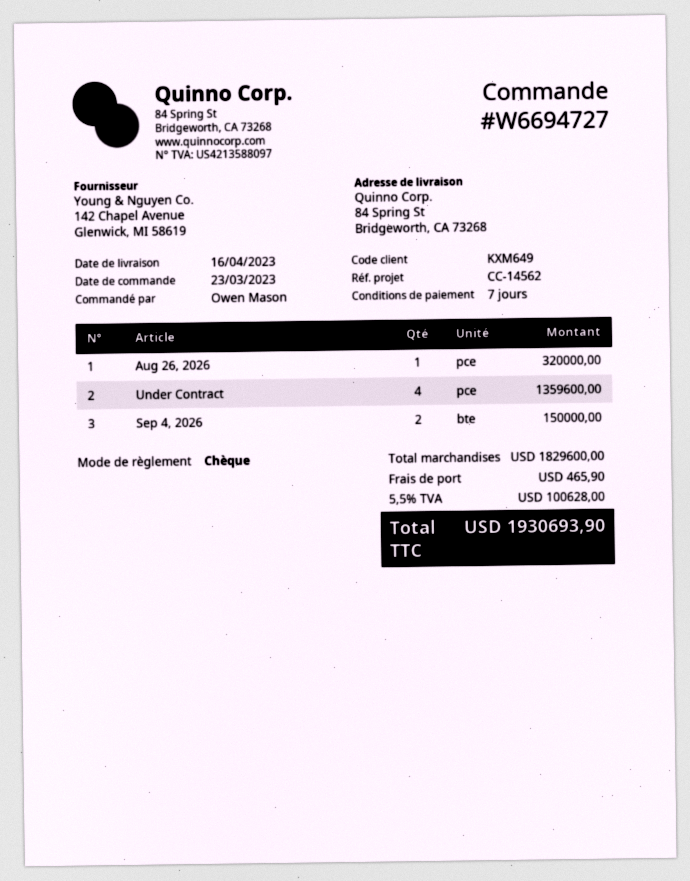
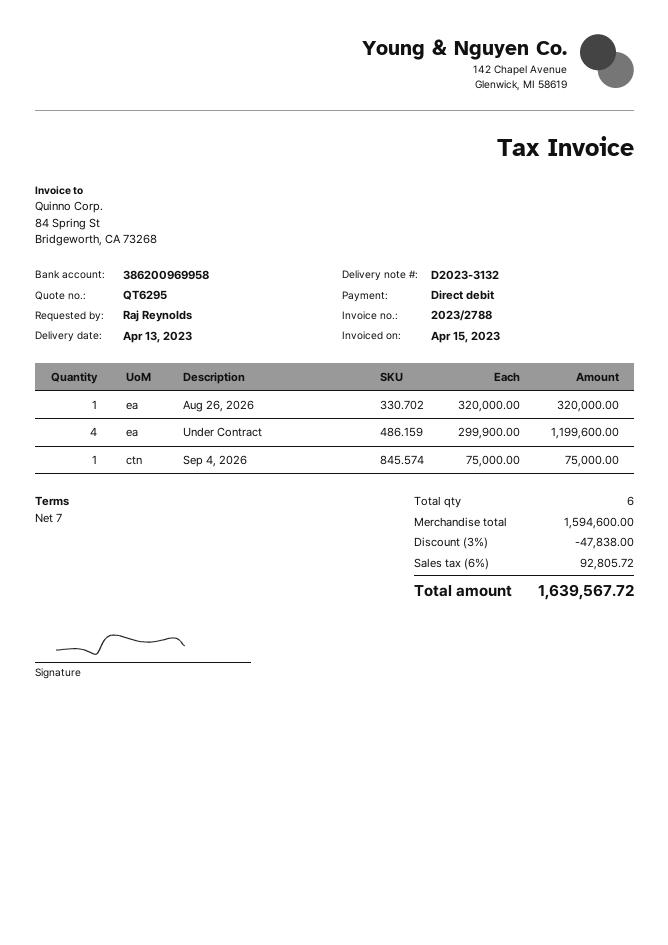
delivery date: 2023-04-16 -> 2023-04-13
ordered by: Owen Mason -> Raj Reynolds
payment method: cheque -> direct debit
Under Contract: 4 for 1359600.00 -> 4 for 1199600.00
Sep 4, 2026: 2 for 150000.00 -> 1 for 75000.00
subtotal: 1829600.00 -> 1594600.00
discount: none -> 3% = 47838.00
shipping: 465.90 -> none
tax: 5.5% = 100628.00 -> 6% = 92805.72
total: 1930693.90 -> 1639567.72

